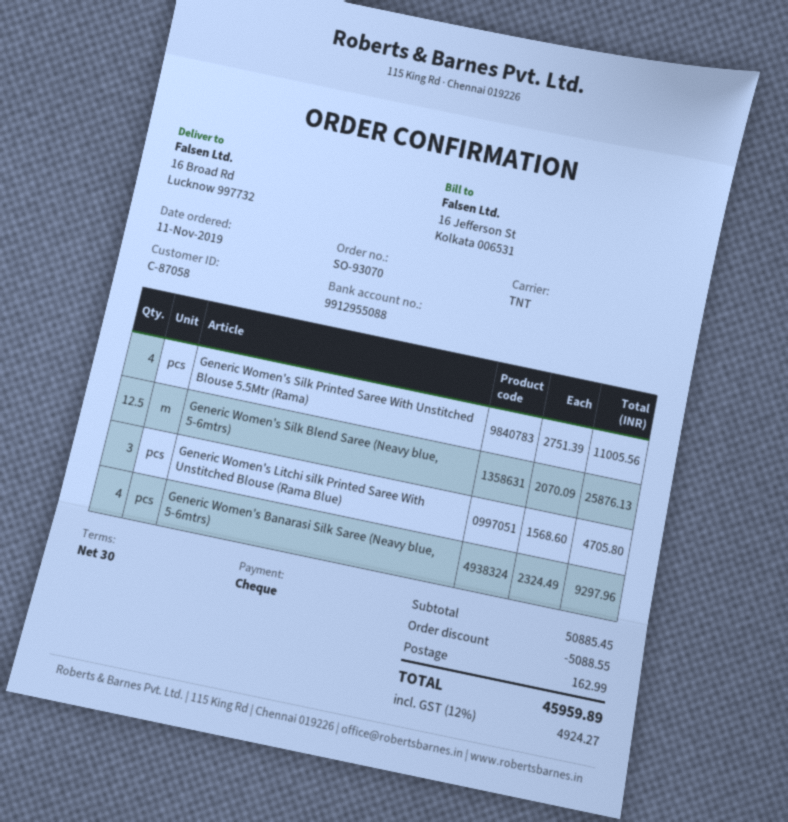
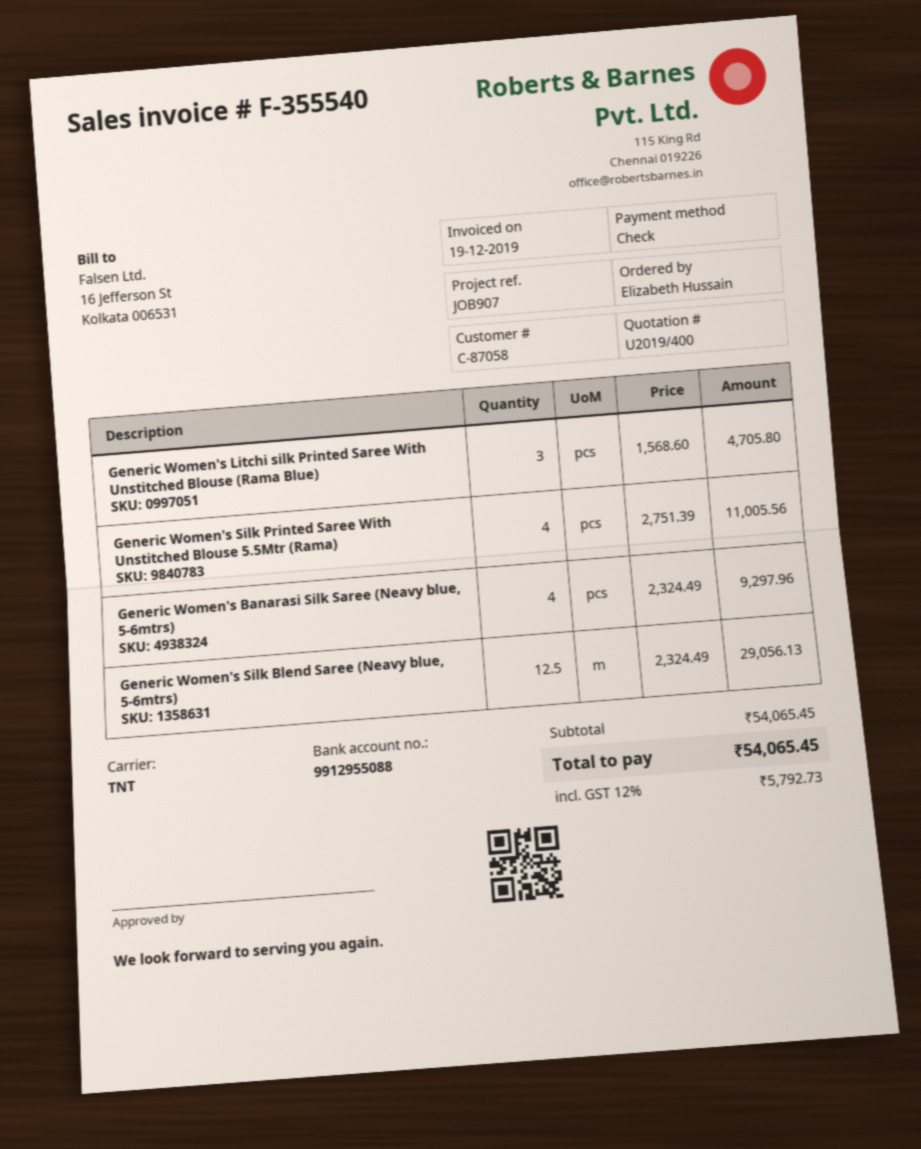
Generic Women's Silk Blend Saree (Neavy blue, 5-6mtrs): 12.5 x 2070.09 = 25876.13 -> 12.5 x 2324.49 = 29056.13
subtotal: 50885.45 -> 54065.45
discount: 5088.55 -> none
shipping: 162.99 -> none
tax: 12% = 4924.27 -> 12% = 5792.73
total: 45959.89 -> 54065.45

